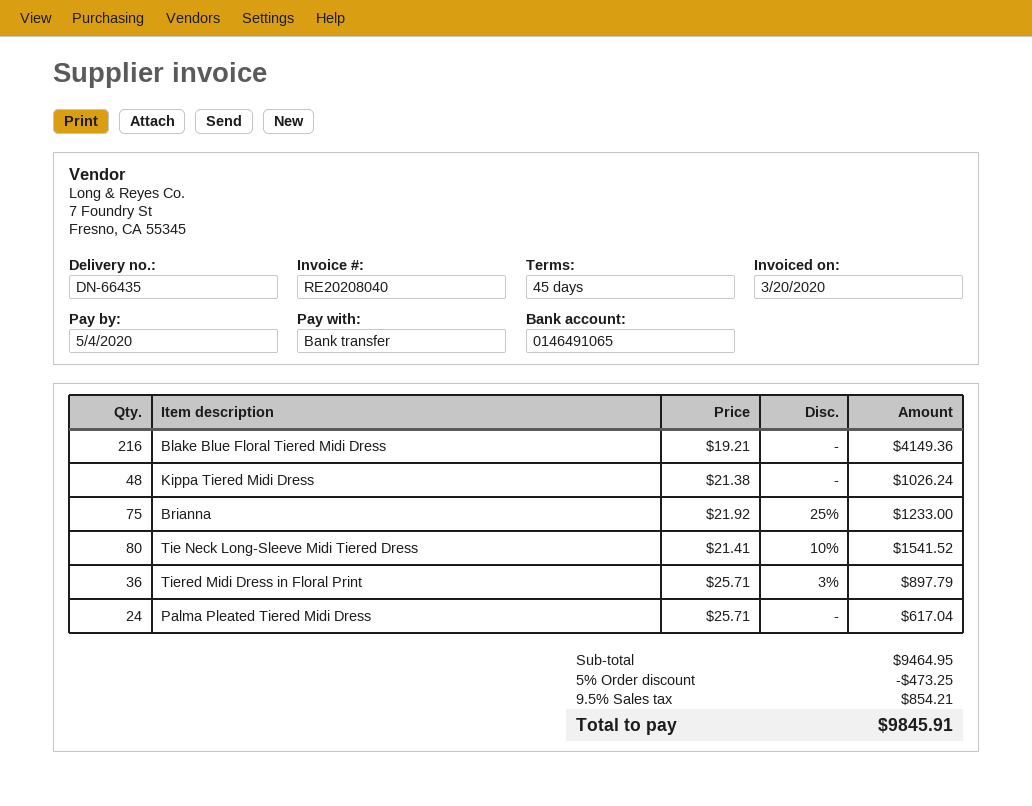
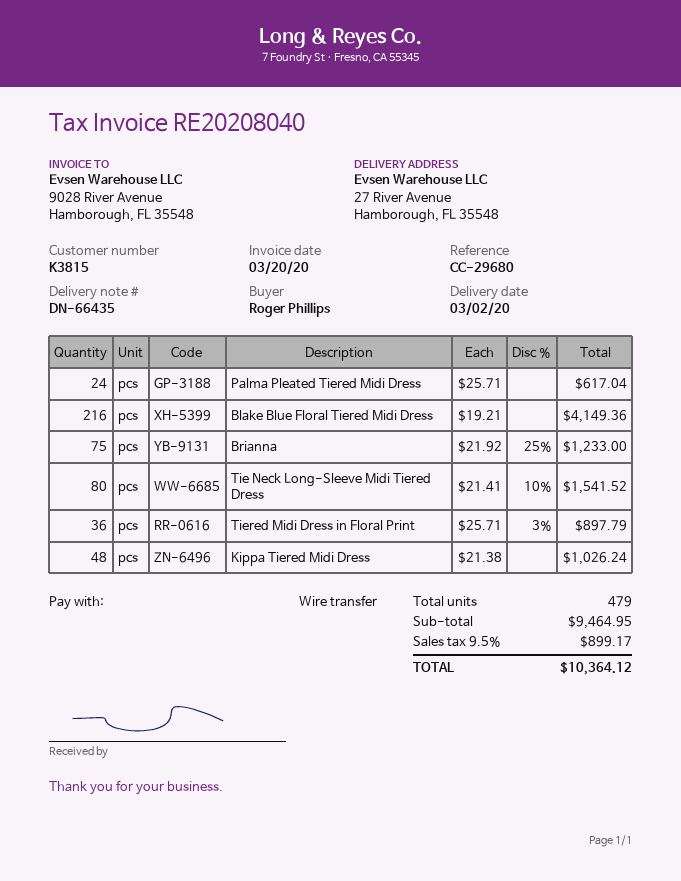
discount: 5% = 473.25 -> none
tax: 9.5% = 854.21 -> 9.5% = 899.17
total: 9845.91 -> 10364.12

